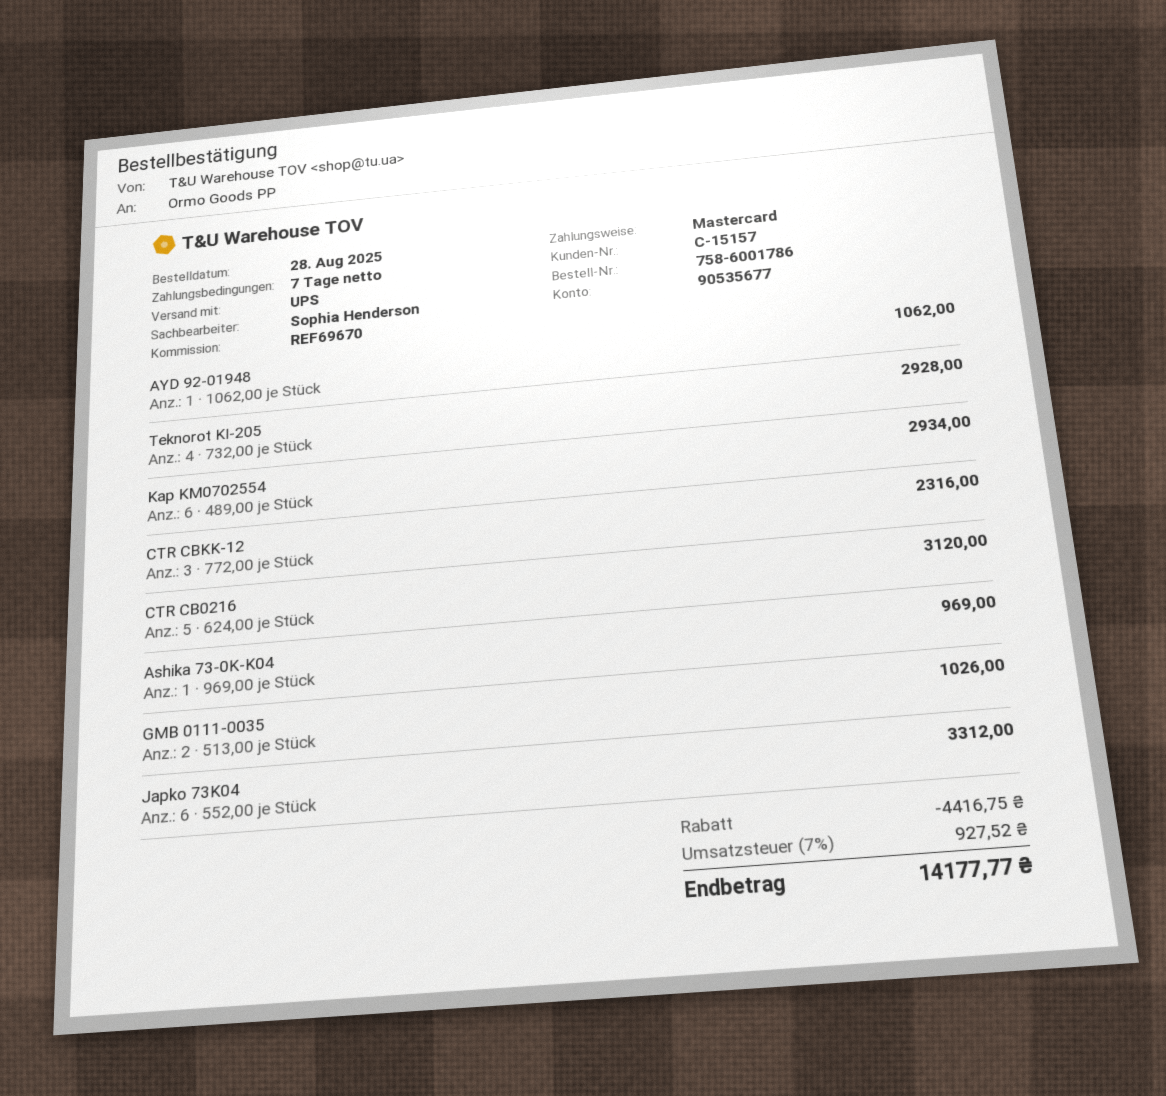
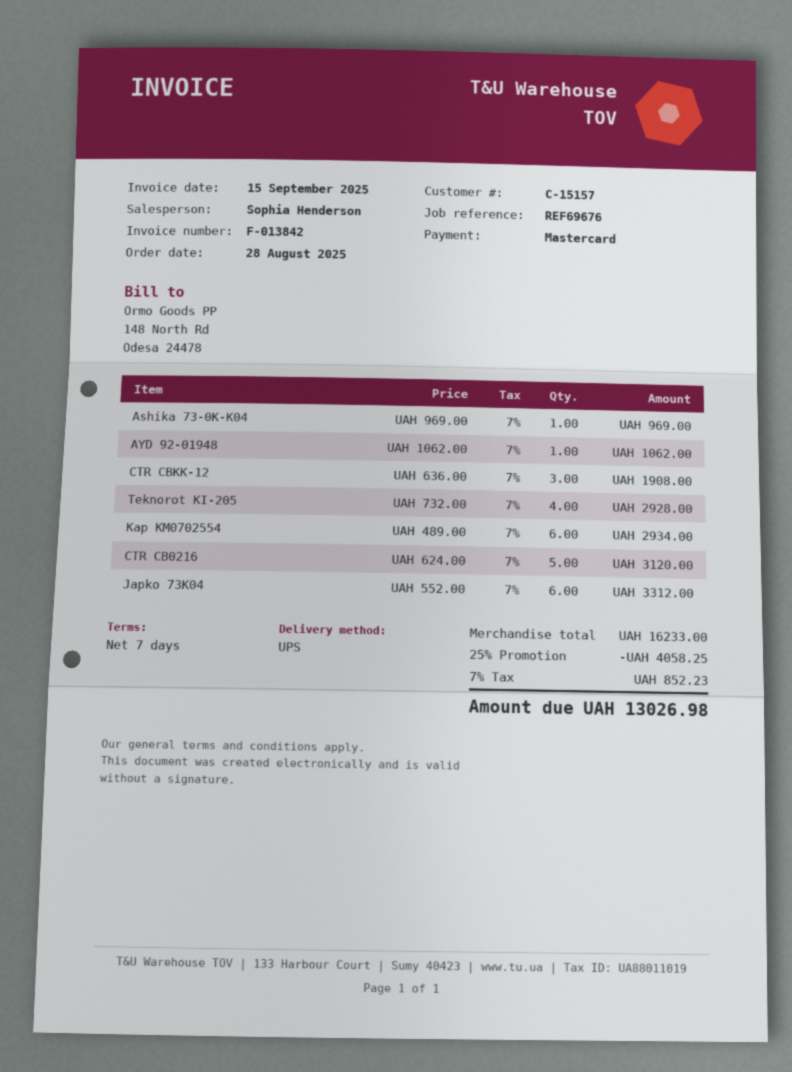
reference: REF69670 -> REF69676
CTR CBKK-12: 3 x 772.00 = 2316.00 -> 3 x 636.00 = 1908.00
GMB 0111-0035: 2 x 513.00 = 1026.00 -> none
discount: 4416.75 -> 4058.25
tax: 7% = 927.52 -> 7% = 852.23
total: 14177.77 -> 13026.98

